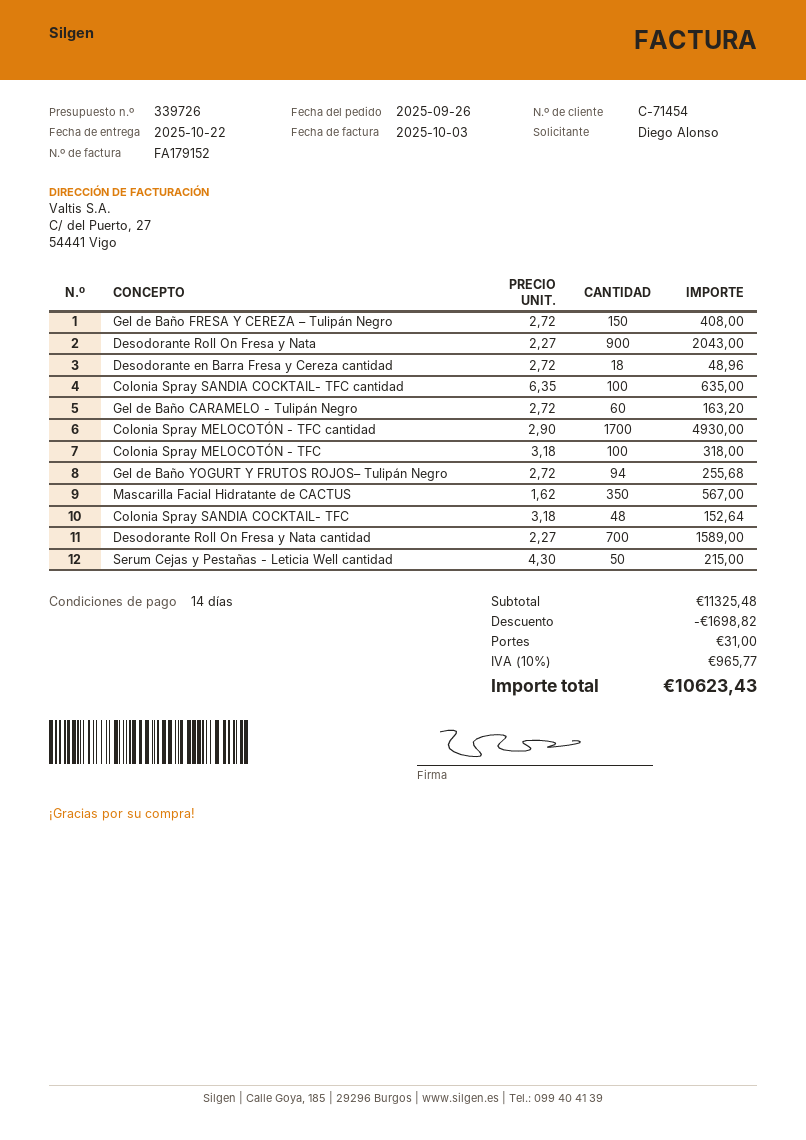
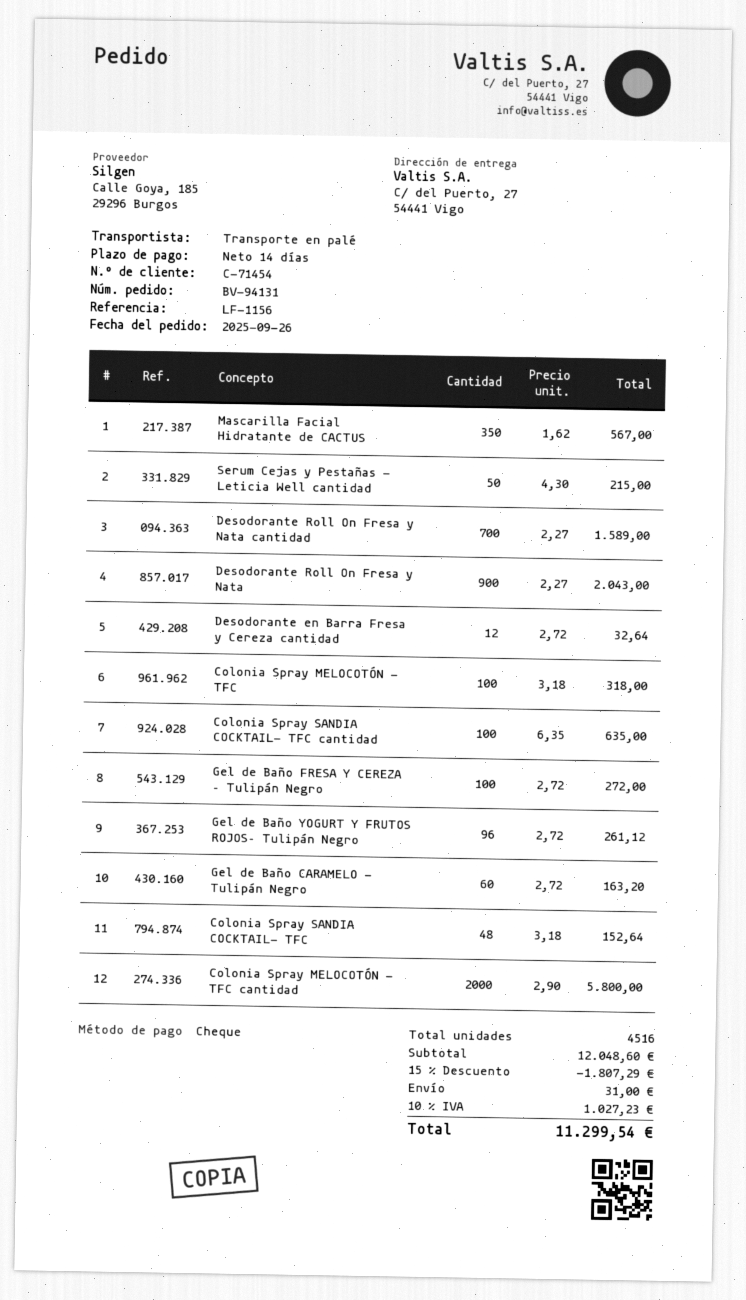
Gel de Baño FRESA Y CEREZA – Tulipán Negro: 150 x 2.72 = 408.00 -> 100 x 2.72 = 272.00
Desodorante en Barra Fresa y Cereza cantidad: 18 x 2.72 = 48.96 -> 12 x 2.72 = 32.64
Colonia Spray MELOCOTÓN - TFC cantidad: 1700 x 2.90 = 4930.00 -> 2000 x 2.90 = 5800.00
Gel de Baño YOGURT Y FRUTOS ROJOS– Tulipán Negro: 94 x 2.72 = 255.68 -> 96 x 2.72 = 261.12
subtotal: 11325.48 -> 12048.60
discount: 1698.82 -> 1807.29
tax: 10% = 965.77 -> 10% = 1027.23
total: 10623.43 -> 11299.54

